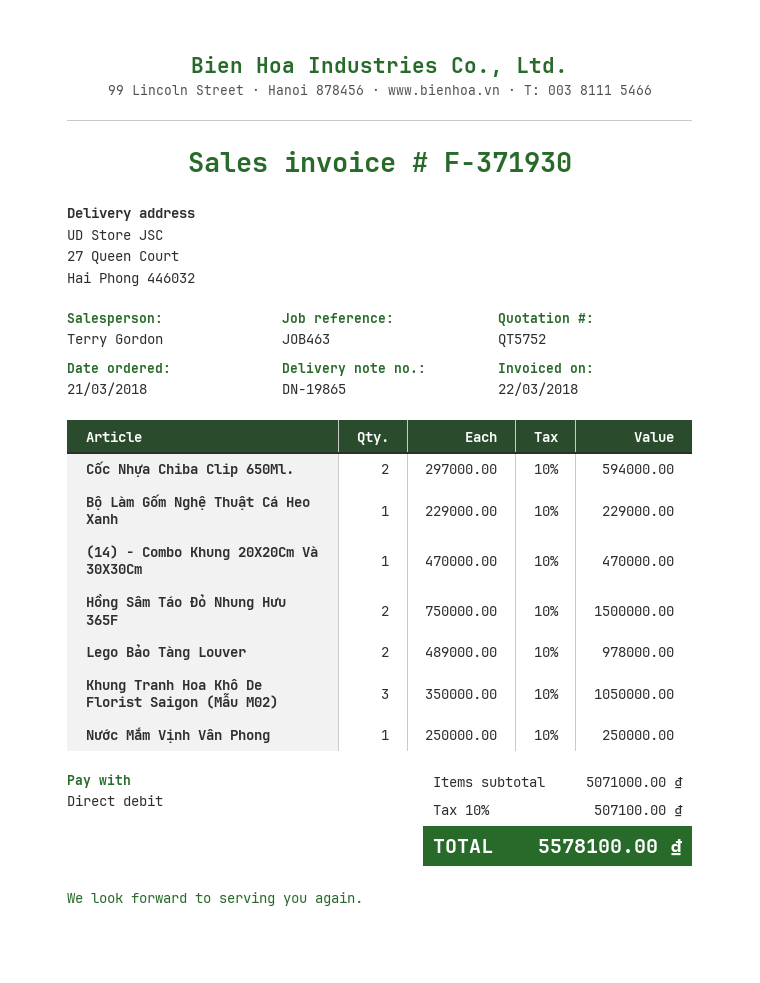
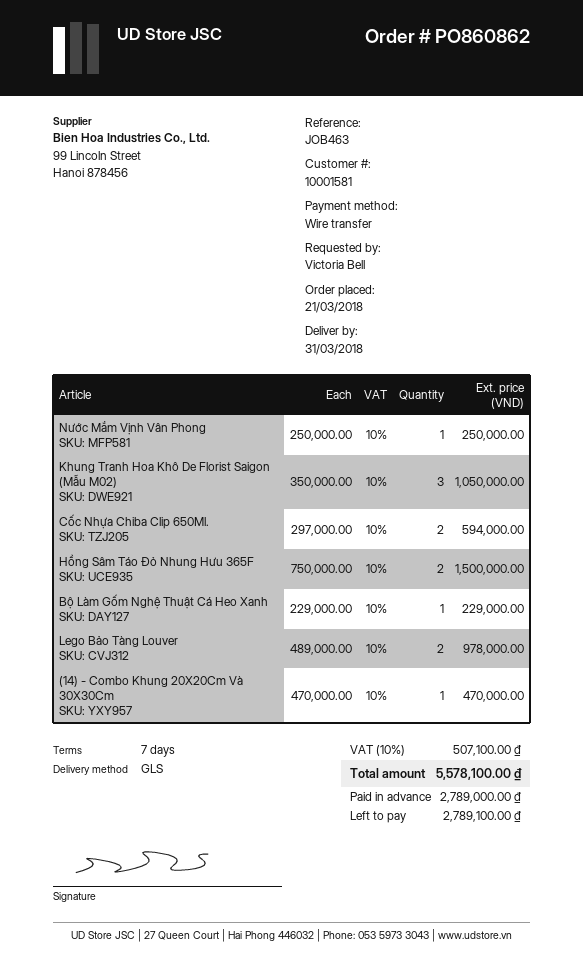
payment method: direct debit -> bank transfer

